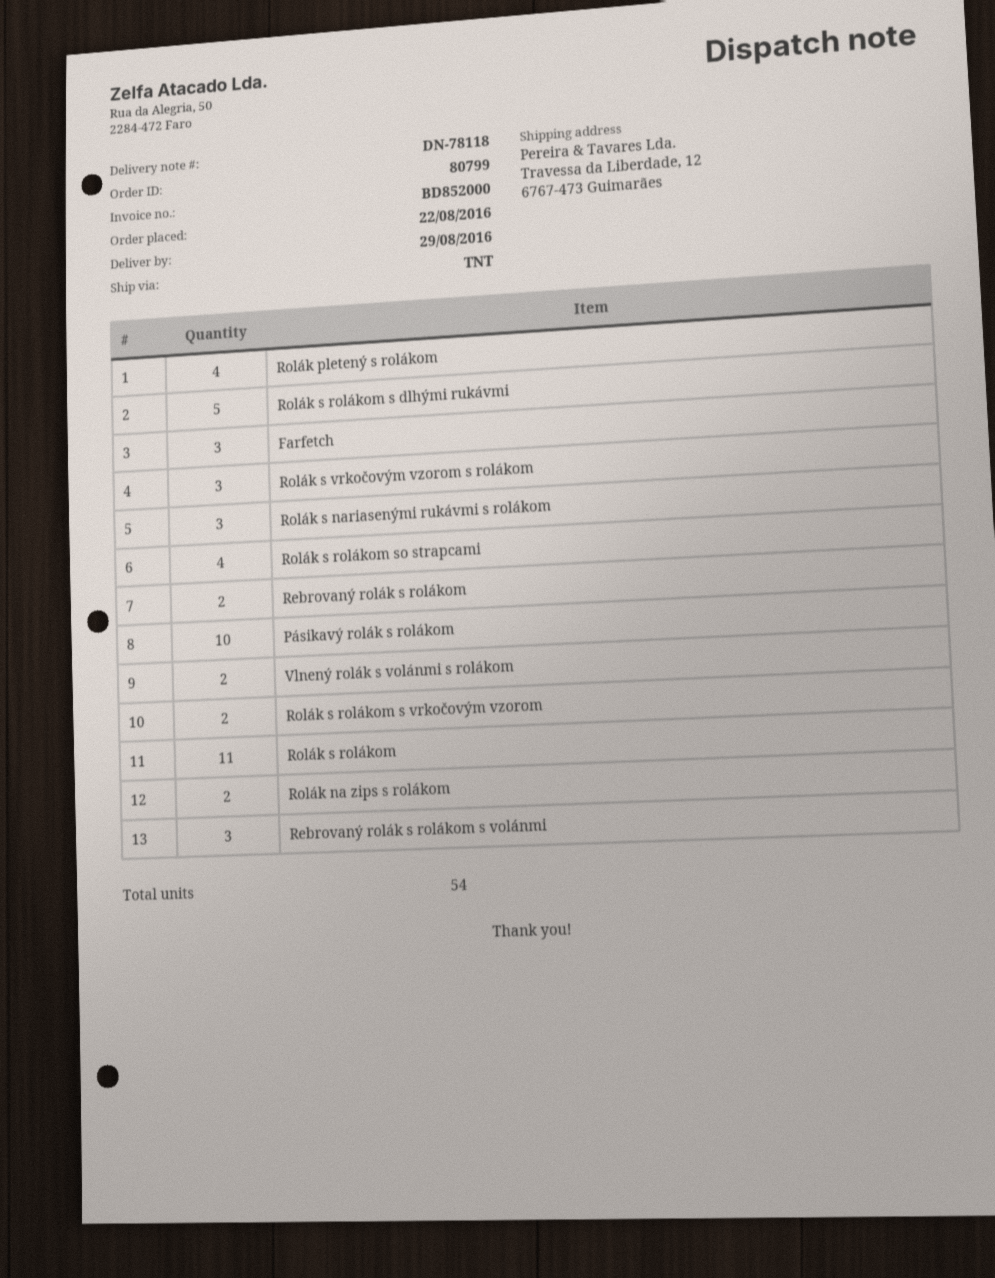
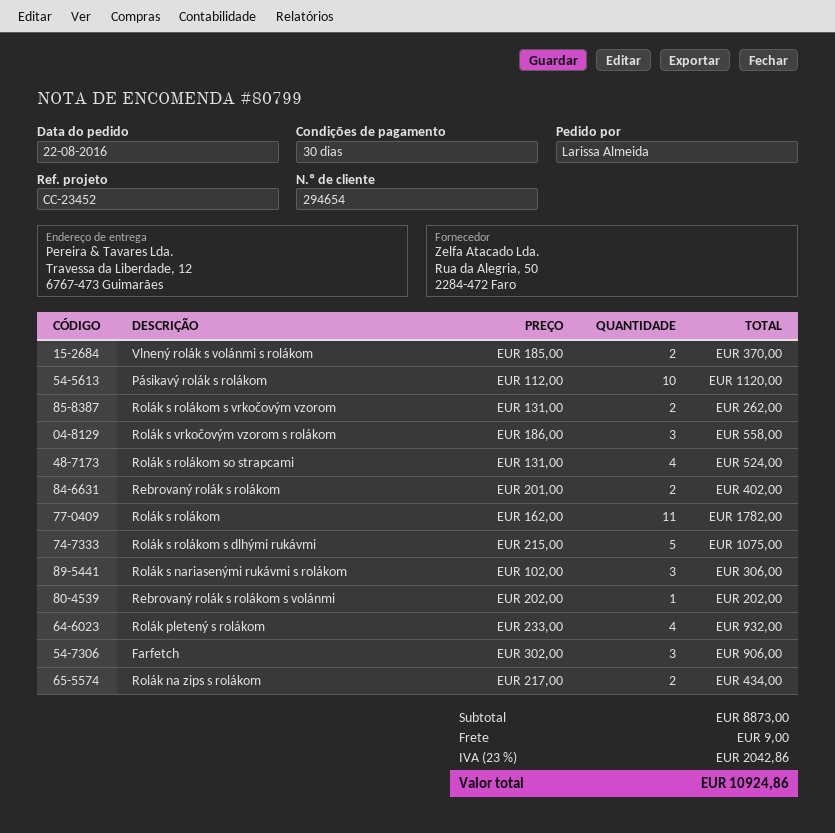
Rebrovaný rolák s rolákom s volánmi: 3 -> 1

